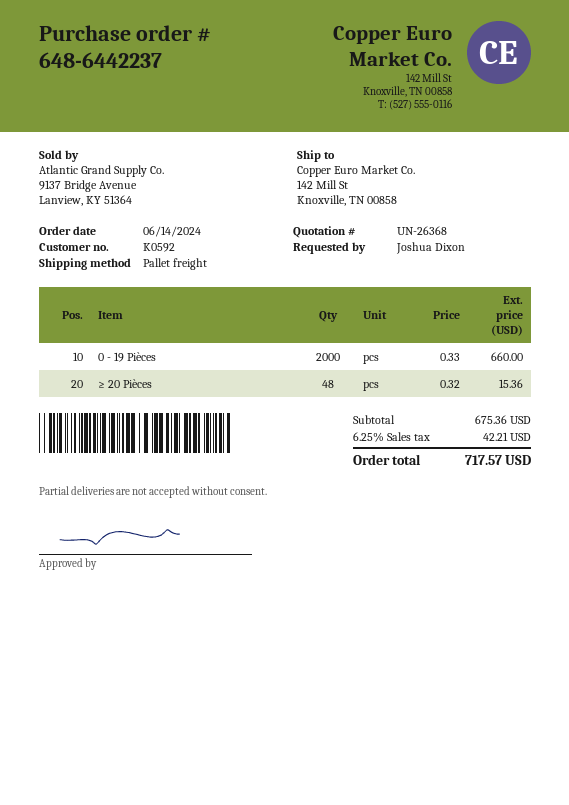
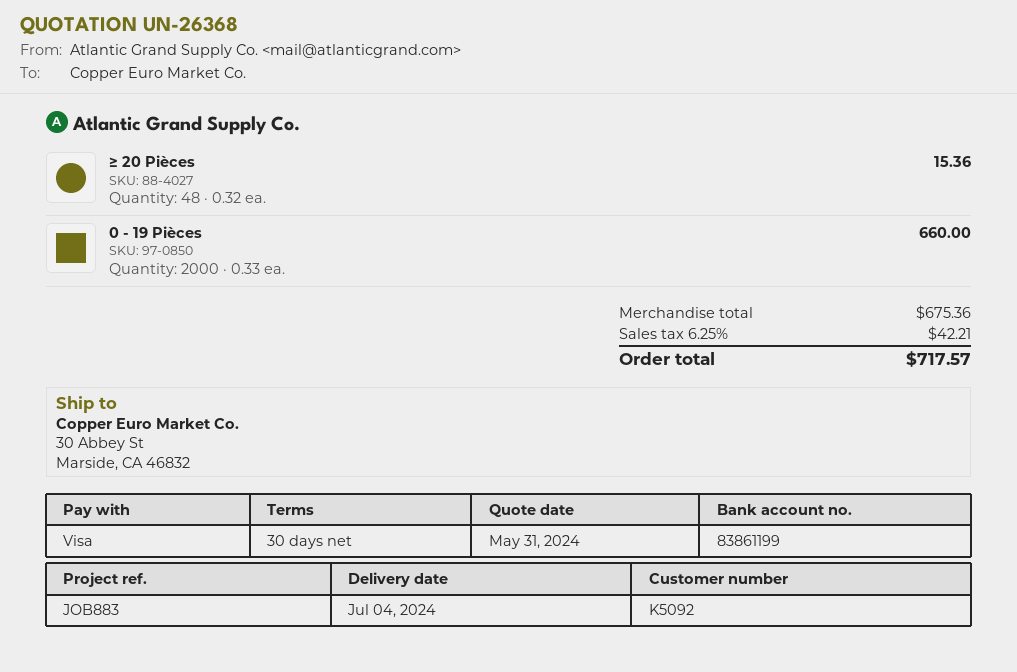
customer number: K0592 -> K5092
ship to: 142 Mill St, Knoxville, TN 00858 -> 30 Abbey St, Marside, CA 46832

